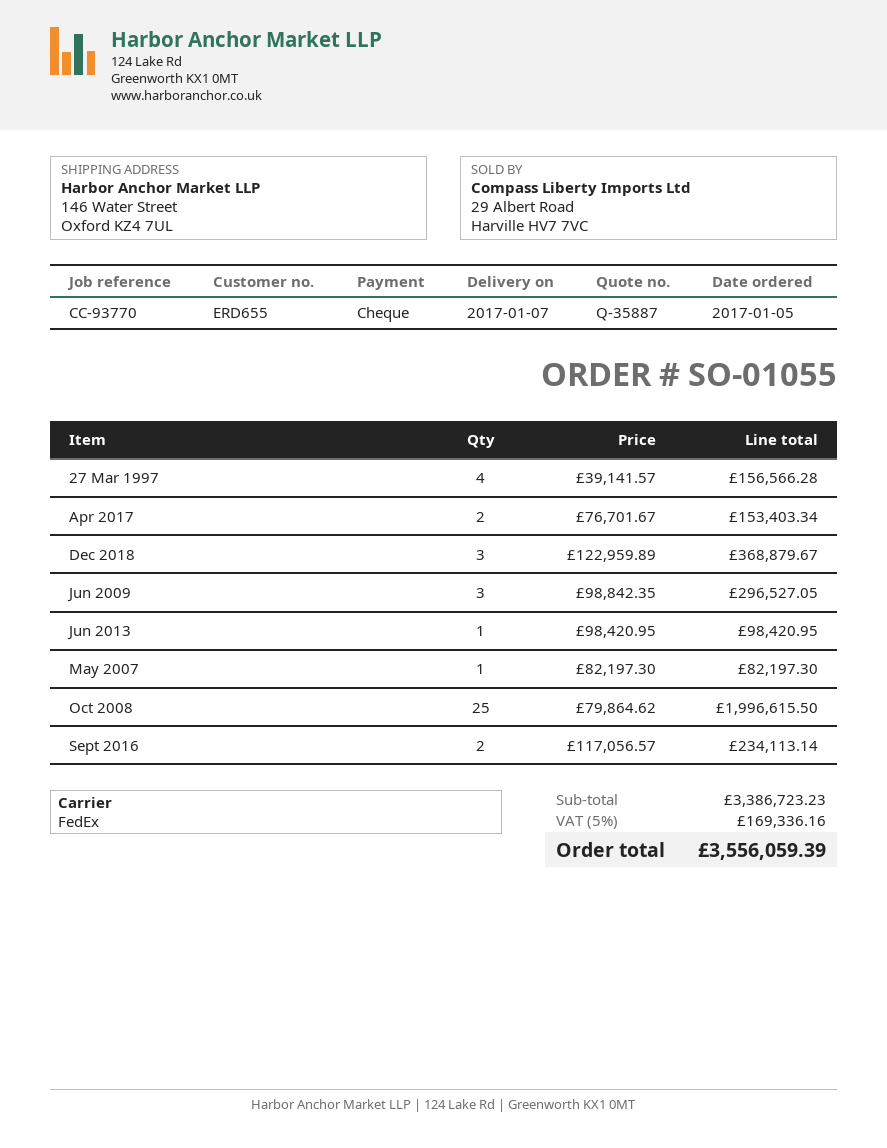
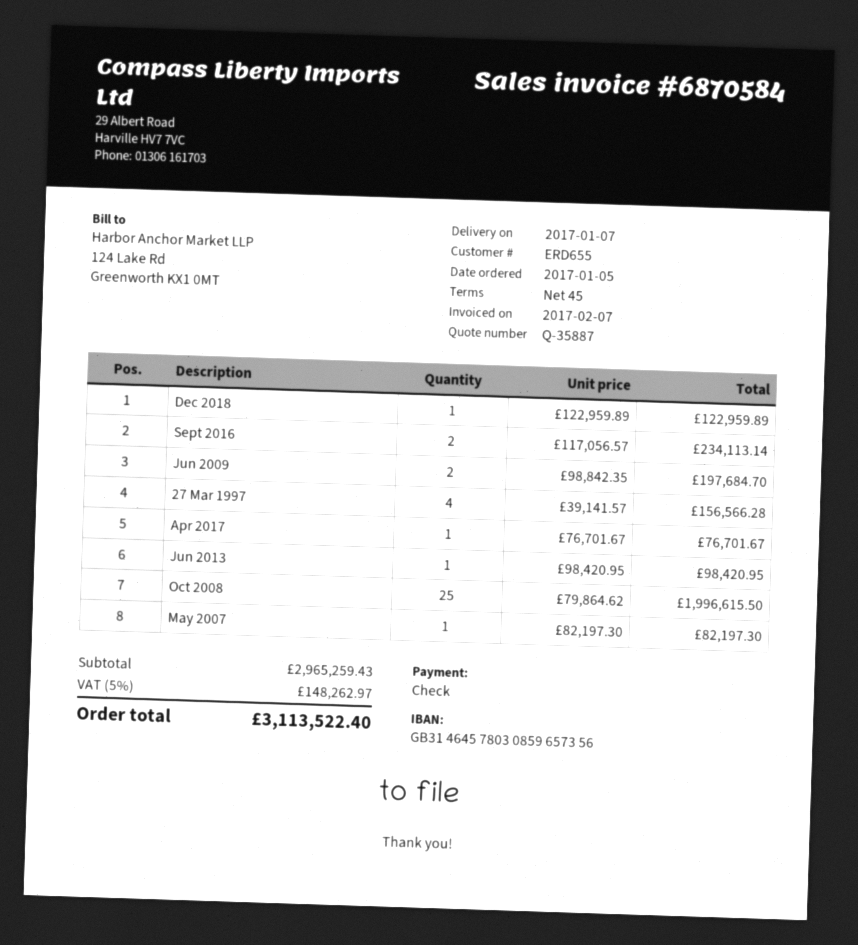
Apr 2017: 2 x 76701.67 = 153403.34 -> 1 x 76701.67 = 76701.67
Dec 2018: 3 x 122959.89 = 368879.67 -> 1 x 122959.89 = 122959.89
Jun 2009: 3 x 98842.35 = 296527.05 -> 2 x 98842.35 = 197684.70
subtotal: 3386723.23 -> 2965259.43
tax: 5% = 169336.16 -> 5% = 148262.97
total: 3556059.39 -> 3113522.40

